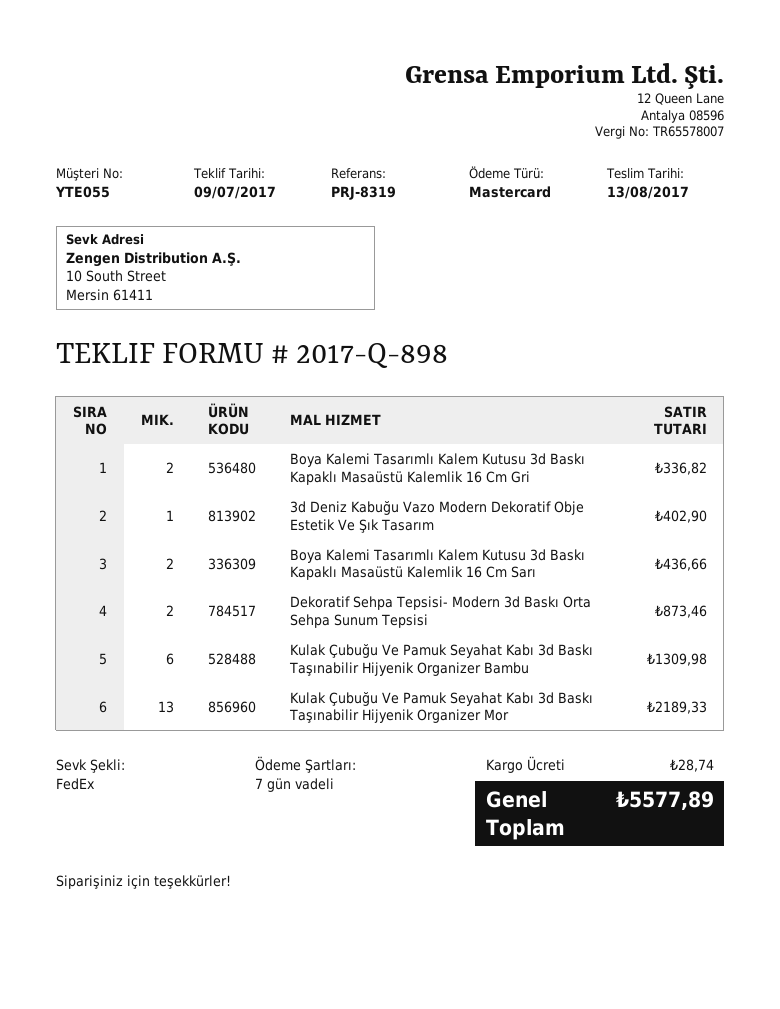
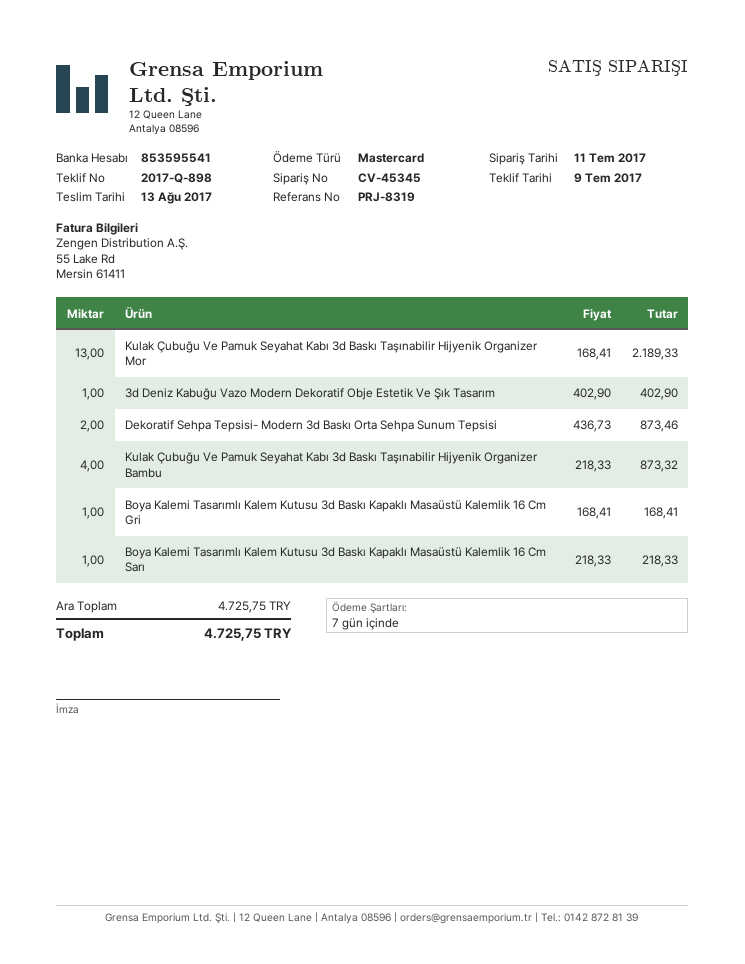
Boya Kalemi Tasarımlı Kalem Kutusu 3d Baskı Kapaklı Masaüstü Kalemlik 16 Cm Gri: 2 for 336.82 -> 1 for 168.41
Boya Kalemi Tasarımlı Kalem Kutusu 3d Baskı Kapaklı Masaüstü Kalemlik 16 Cm Sarı: 2 for 436.66 -> 1 for 218.33
Kulak Çubuğu Ve Pamuk Seyahat Kabı 3d Baskı Taşınabilir Hijyenik Organizer Bambu: 6 for 1309.98 -> 4 for 873.32
shipping: 28.74 -> none
total: 5577.89 -> 4725.75

